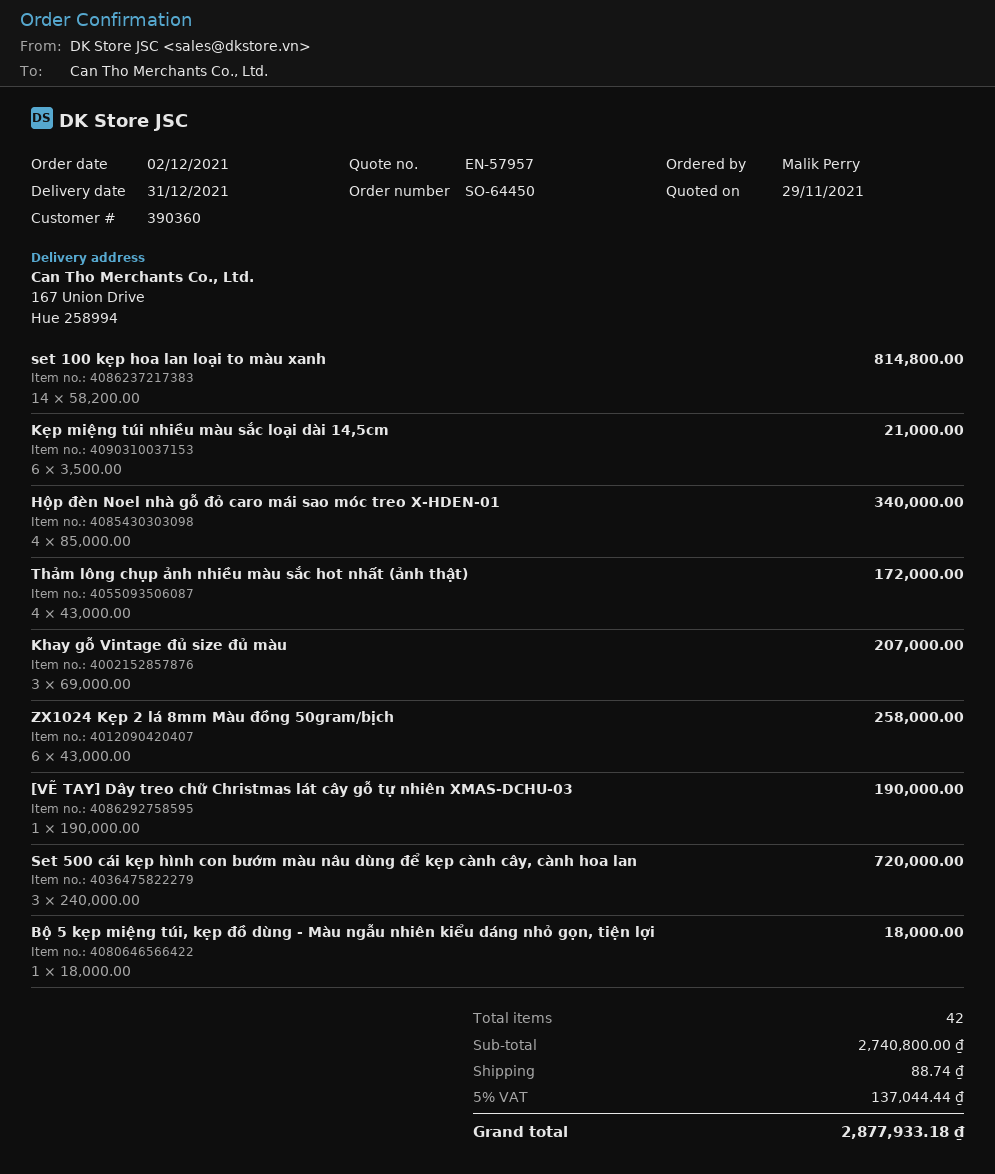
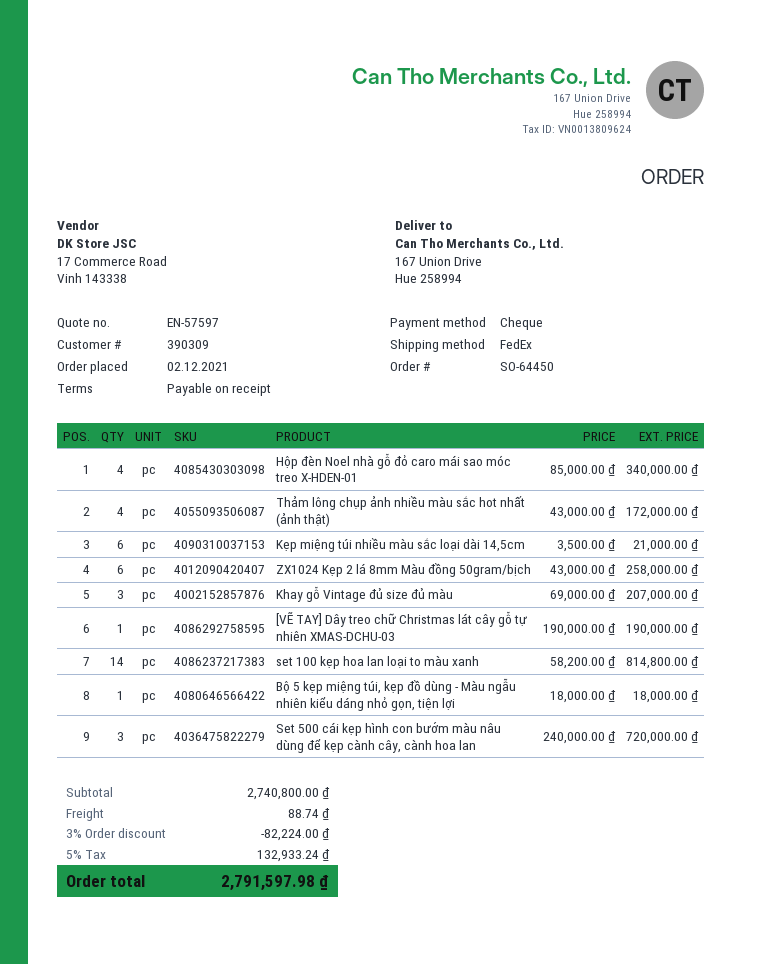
quote number: EN-57957 -> EN-57597
customer number: 390360 -> 390309
discount: none -> 3% = 82224.00
tax: 5% = 137044.44 -> 5% = 132933.24
total: 2877933.18 -> 2791597.98

